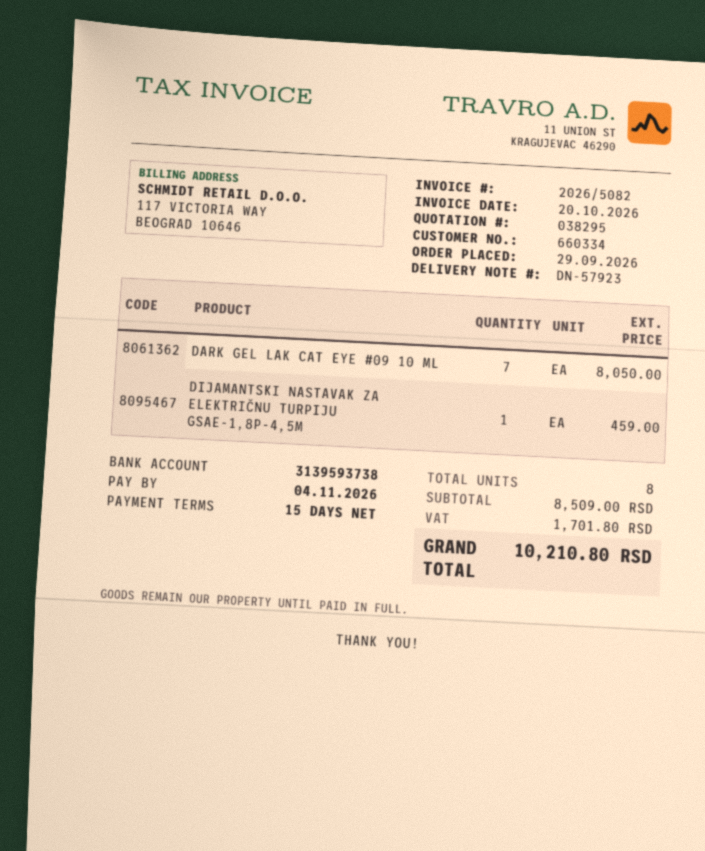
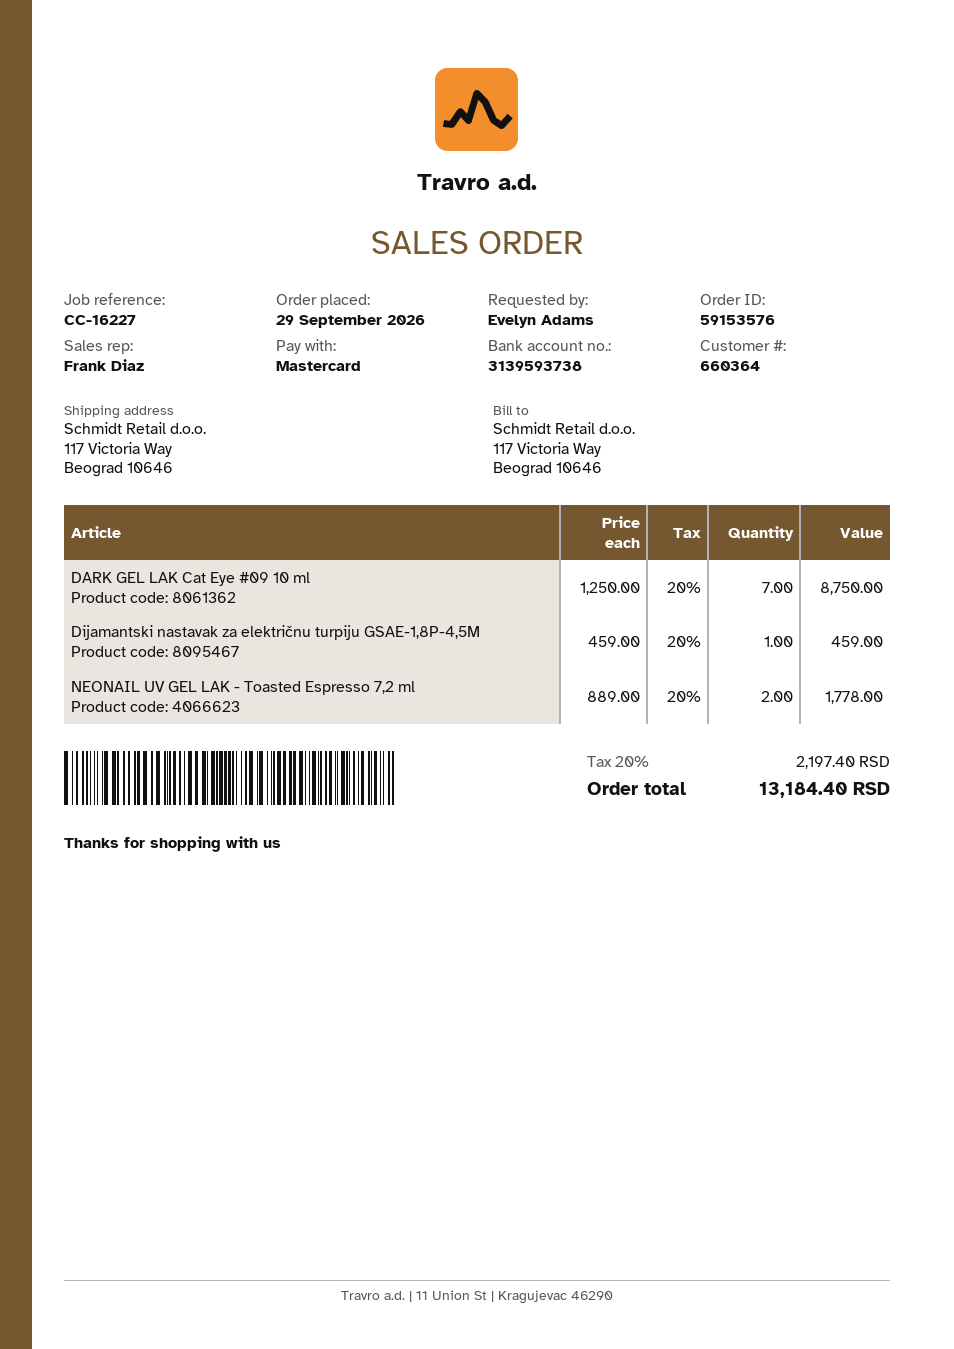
customer number: 660334 -> 660364
DARK GEL LAK CAT EYE #09 10 ML: 7 for 8050.00 -> 7 for 8750.00
NEONAIL UV GEL LAK - Toasted Espresso 7,2 ml: none -> 2 for 1778.00
tax: 1701.80 -> 2197.40
total: 10210.80 -> 13184.40

